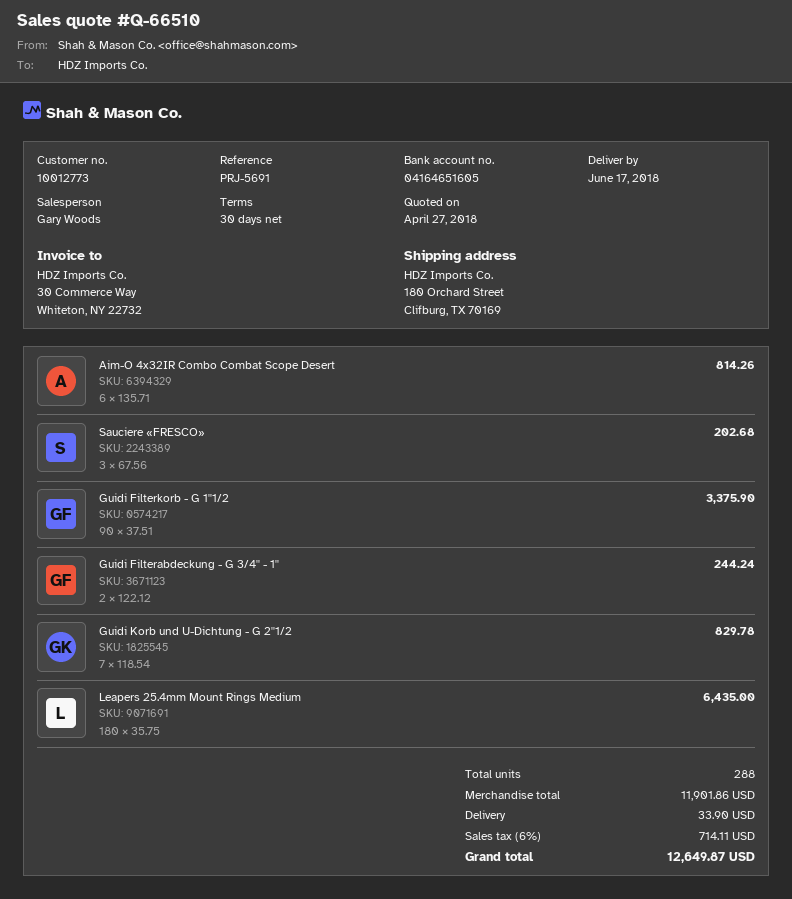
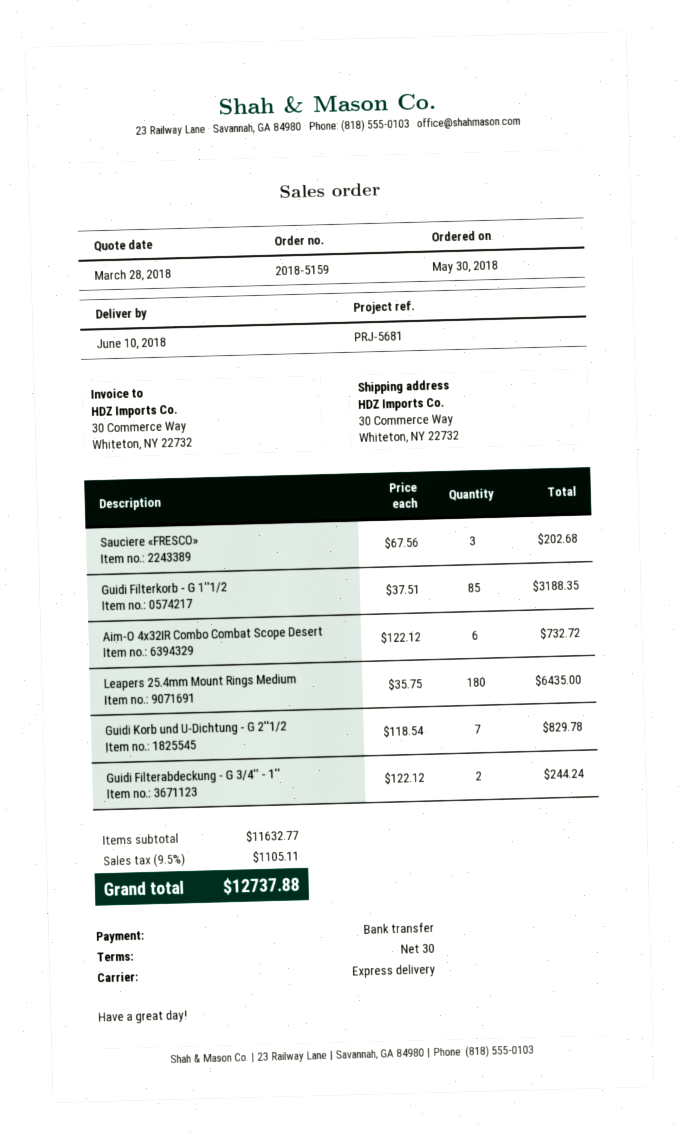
quote date: 2018-04-27 -> 2018-03-28
delivery date: 2018-06-17 -> 2018-06-10
reference: PRJ-5691 -> PRJ-5681
ship to: 180 Orchard Street, Clifburg, TX 70169 -> 30 Commerce Way, Whiteton, NY 22732
Aim-O 4x32IR Combo Combat Scope Desert: 6 x 135.71 = 814.26 -> 6 x 122.12 = 732.72
Guidi Filterkorb - G 1''1/2: 90 x 37.51 = 3375.90 -> 85 x 37.51 = 3188.35
subtotal: 11901.86 -> 11632.77
shipping: 33.90 -> none
tax: 6% = 714.11 -> 9.5% = 1105.11
total: 12649.87 -> 12737.88

